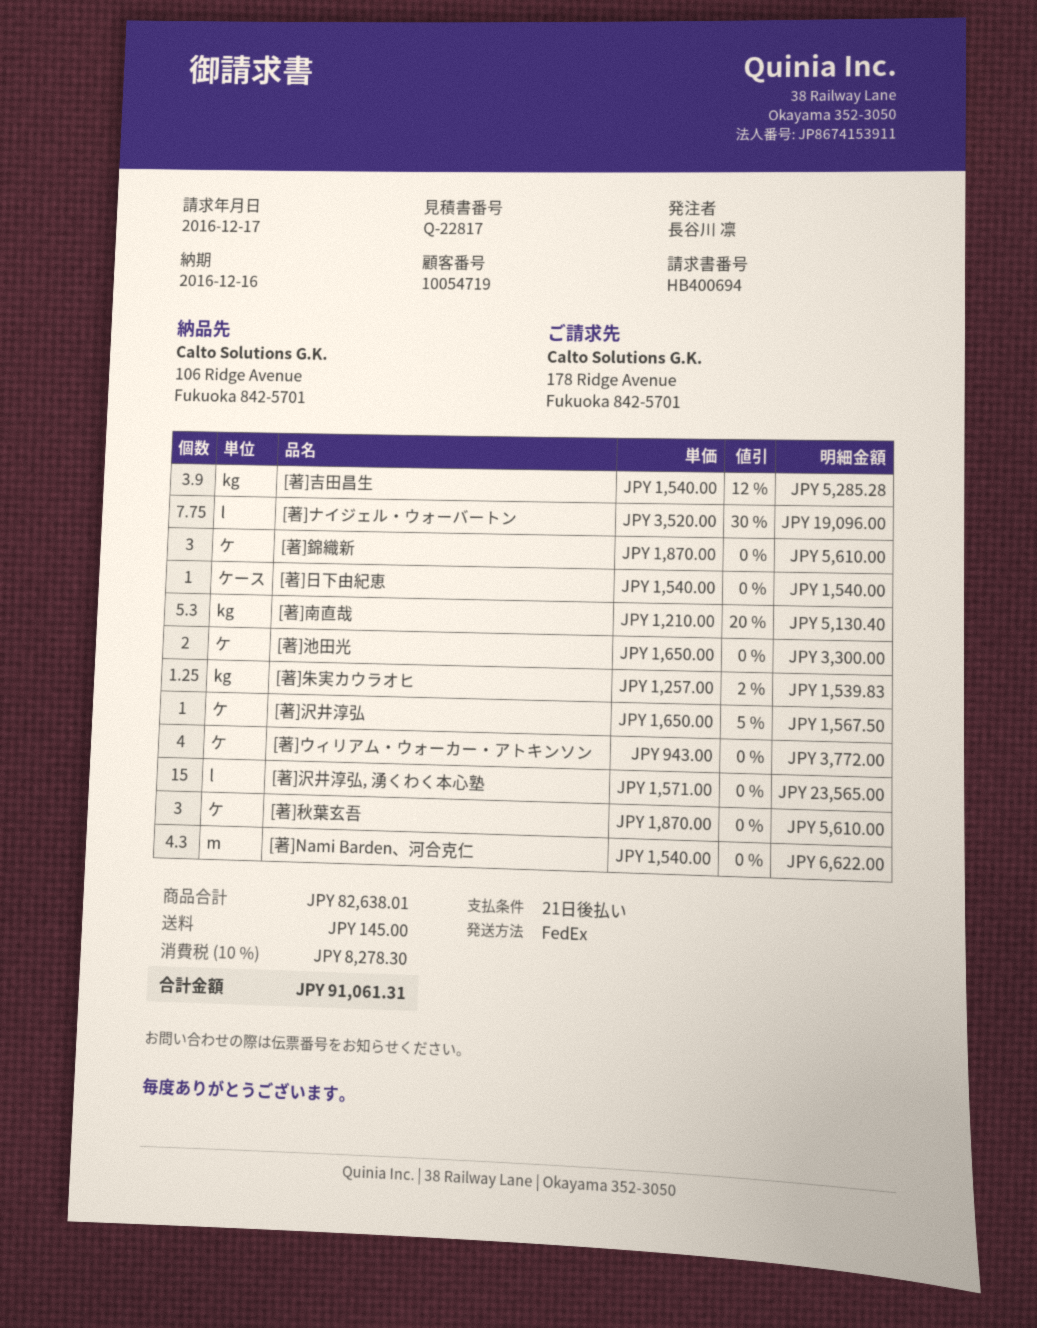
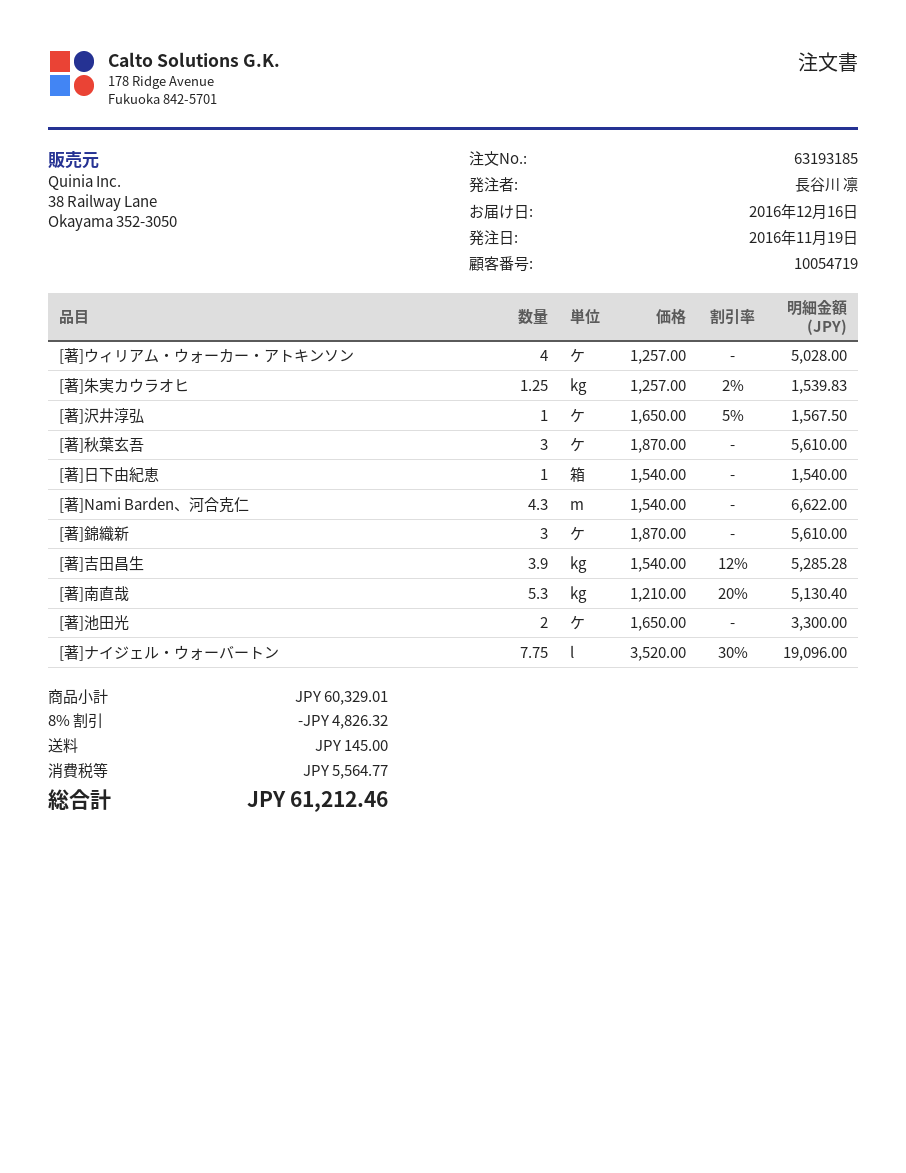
[著]ウィリアム・ウォーカー・アトキンソン: 4 x 943.00 = 3772.00 -> 4 x 1257.00 = 5028.00
[著]沢井淳弘, 湧くわく本心塾: 15 x 1571.00 = 23565.00 -> none
subtotal: 82638.01 -> 60329.01
discount: none -> 8% = 4826.32
tax: 8278.30 -> 5564.77
total: 91061.31 -> 61212.46

